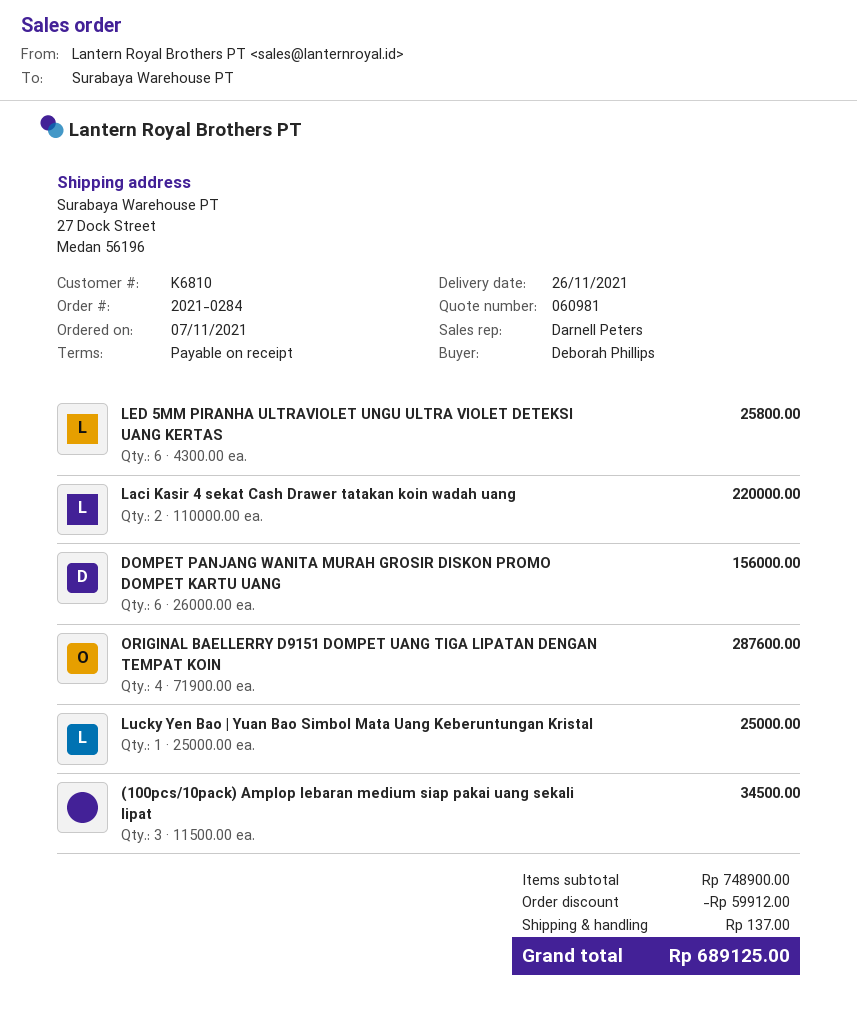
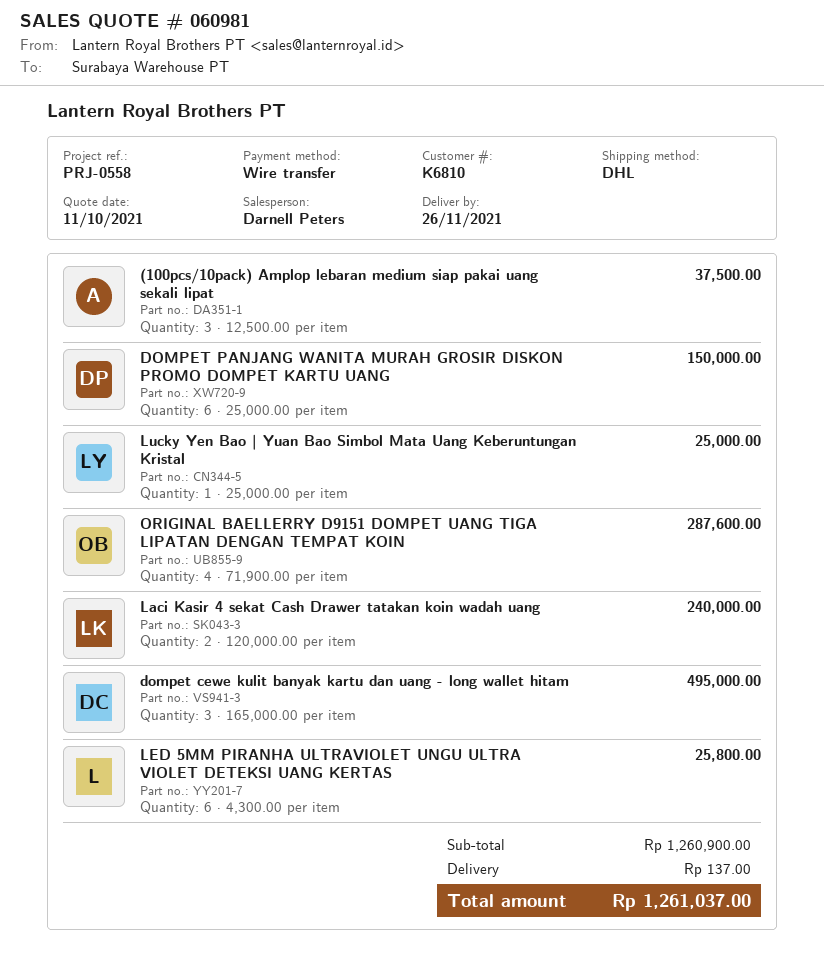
Laci Kasir 4 sekat Cash Drawer tatakan koin wadah uang: 2 x 110000.00 = 220000.00 -> 2 x 120000.00 = 240000.00
DOMPET PANJANG WANITA MURAH GROSIR DISKON PROMO DOMPET KARTU UANG: 6 x 26000.00 = 156000.00 -> 6 x 25000.00 = 150000.00
(100pcs/10pack) Amplop lebaran medium siap pakai uang sekali lipat: 3 x 11500.00 = 34500.00 -> 3 x 12500.00 = 37500.00
dompet cewe kulit banyak kartu dan uang - long wallet hitam: none -> 3 x 165000.00 = 495000.00
subtotal: 748900.00 -> 1260900.00
discount: 59912.00 -> none
total: 689125.00 -> 1261037.00

